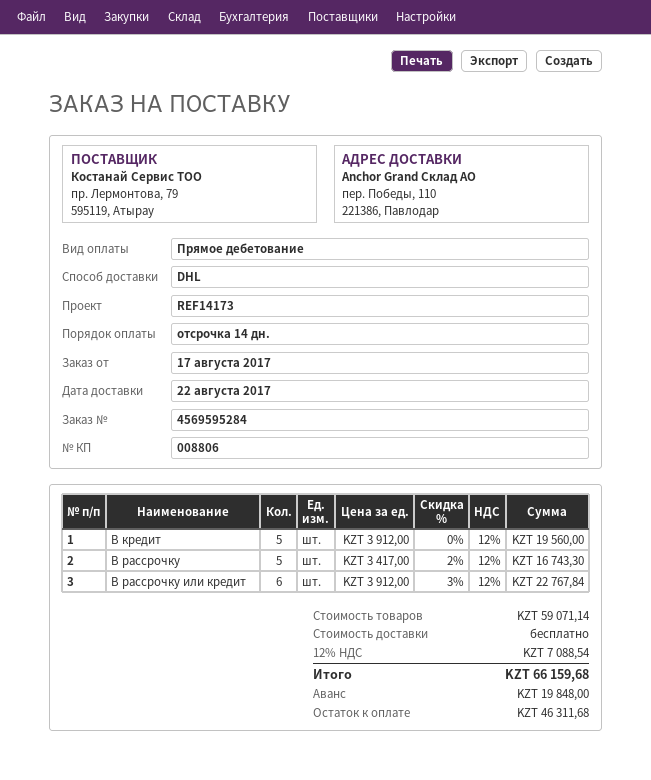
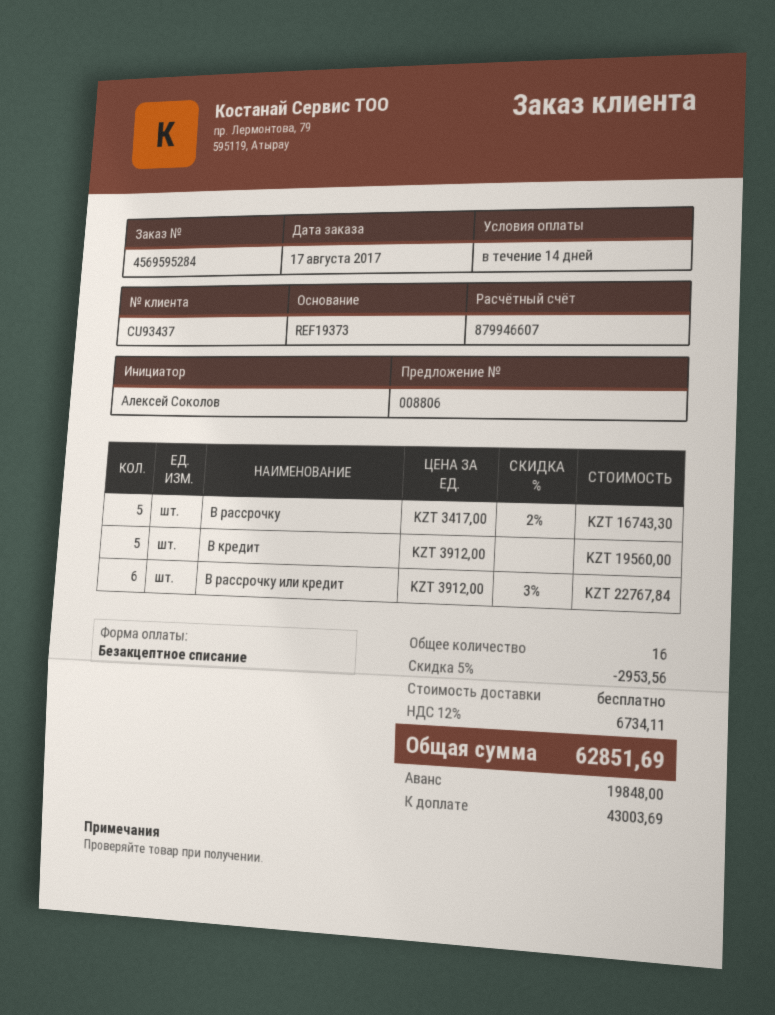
reference: REF14173 -> REF19373
discount: none -> 5% = 2953.56
tax: 12% = 7088.54 -> 12% = 6734.11
total: 66159.68 -> 62851.69
balance: 46311.68 -> 43003.69

